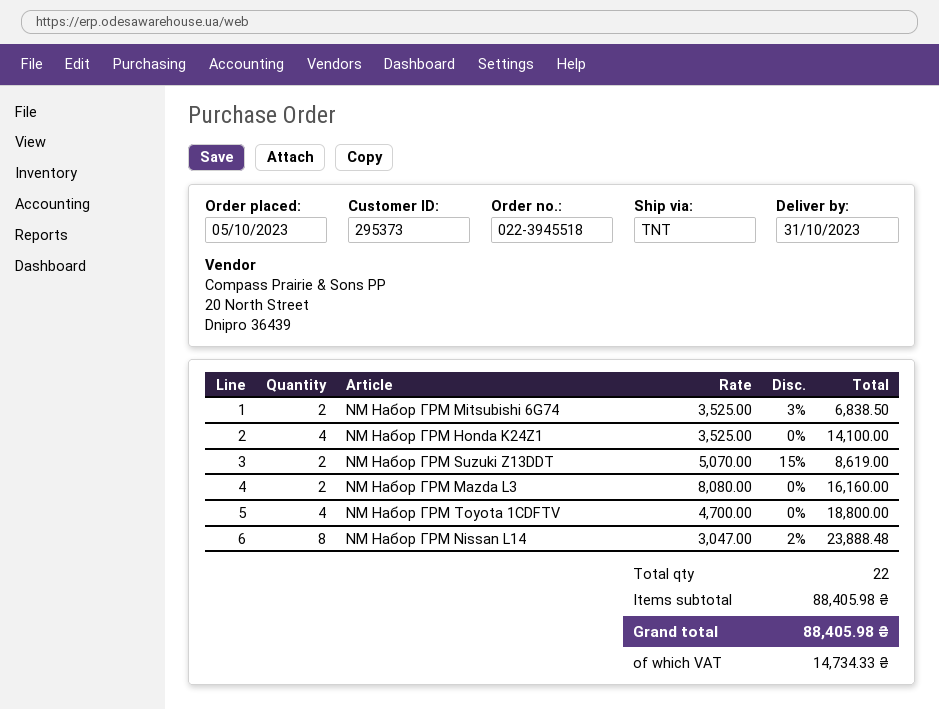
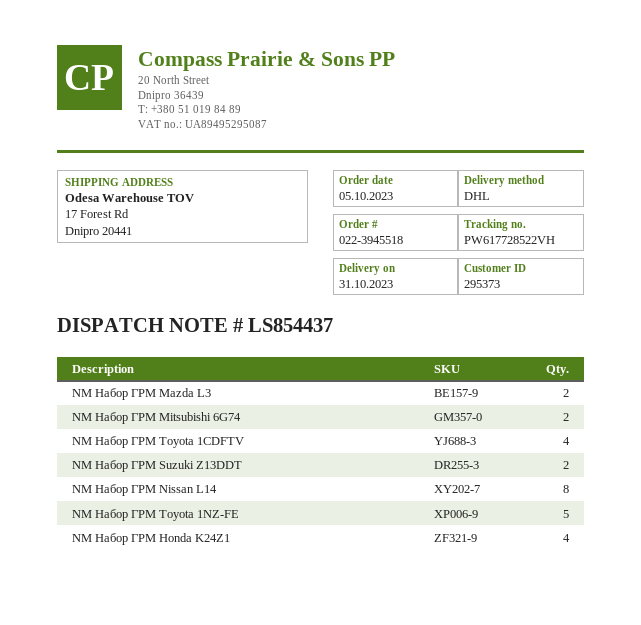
shipping method: TNT -> DHL
NM Набор ГРМ Toyota 1NZ-FE: none -> 5

